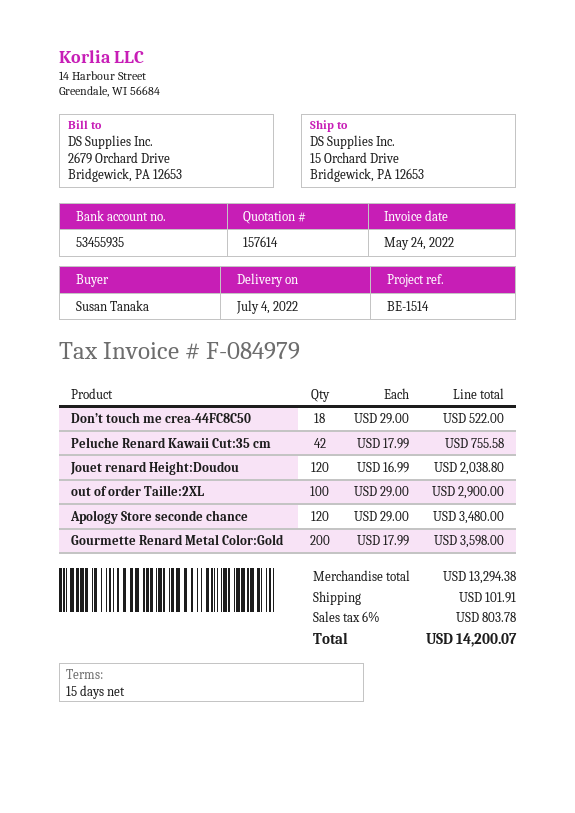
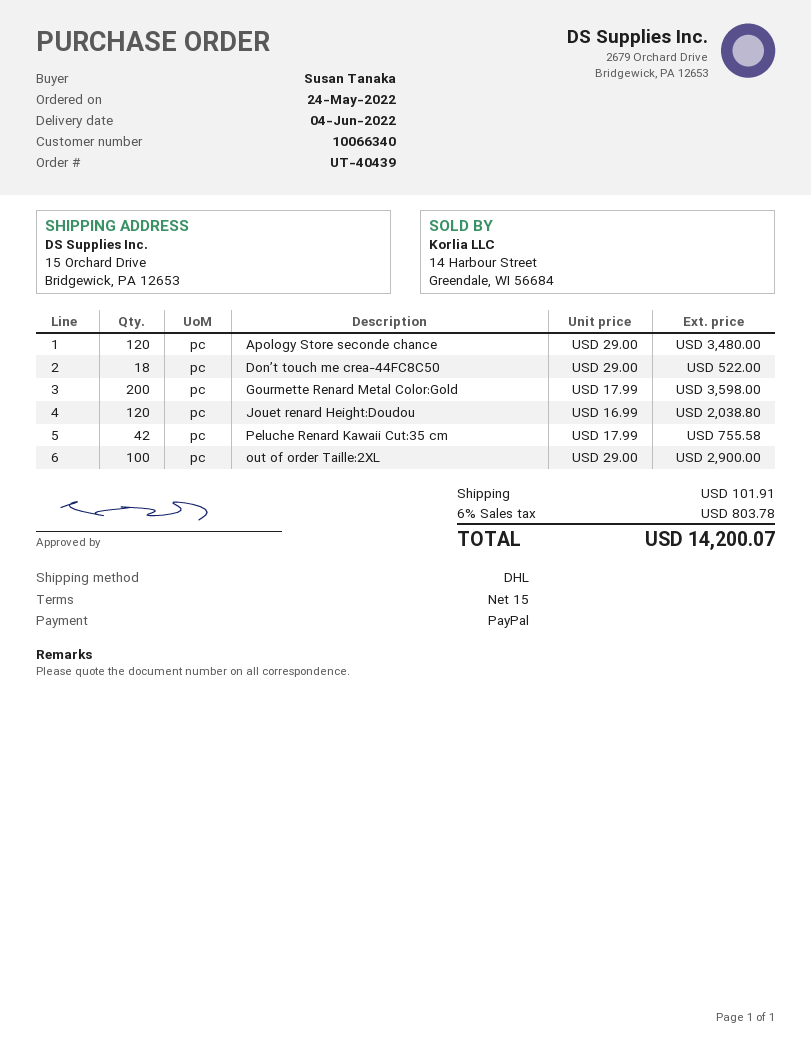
delivery date: 2022-07-04 -> 2022-06-04

